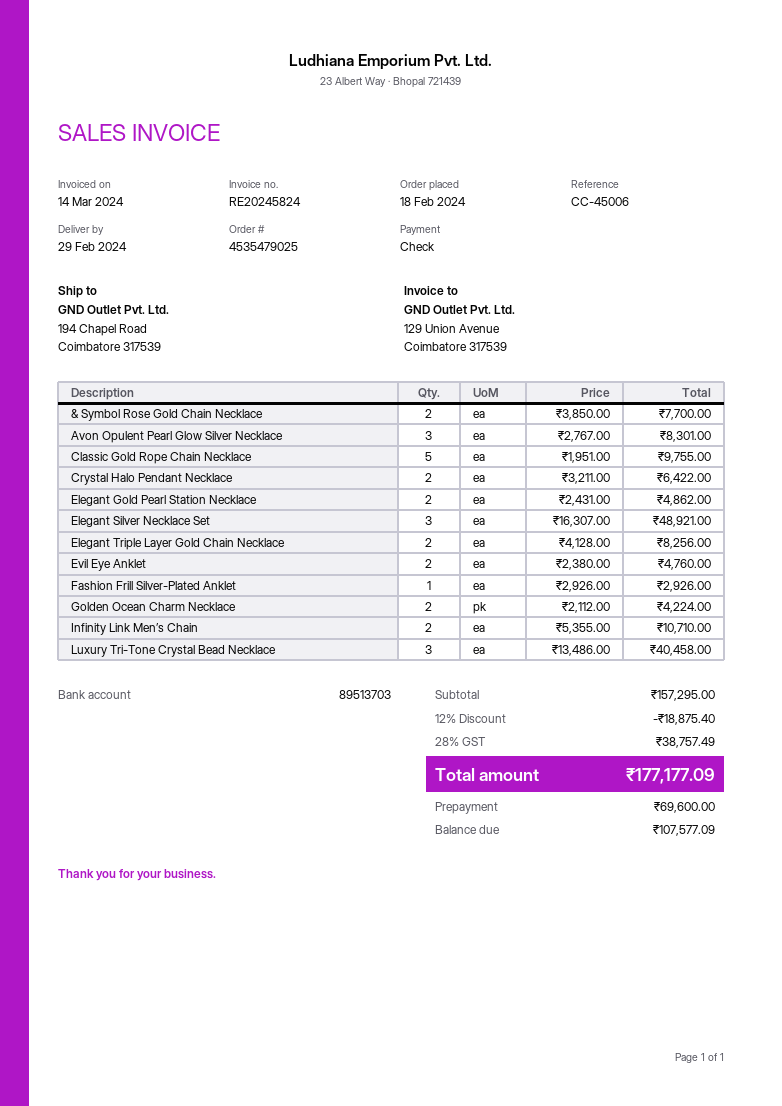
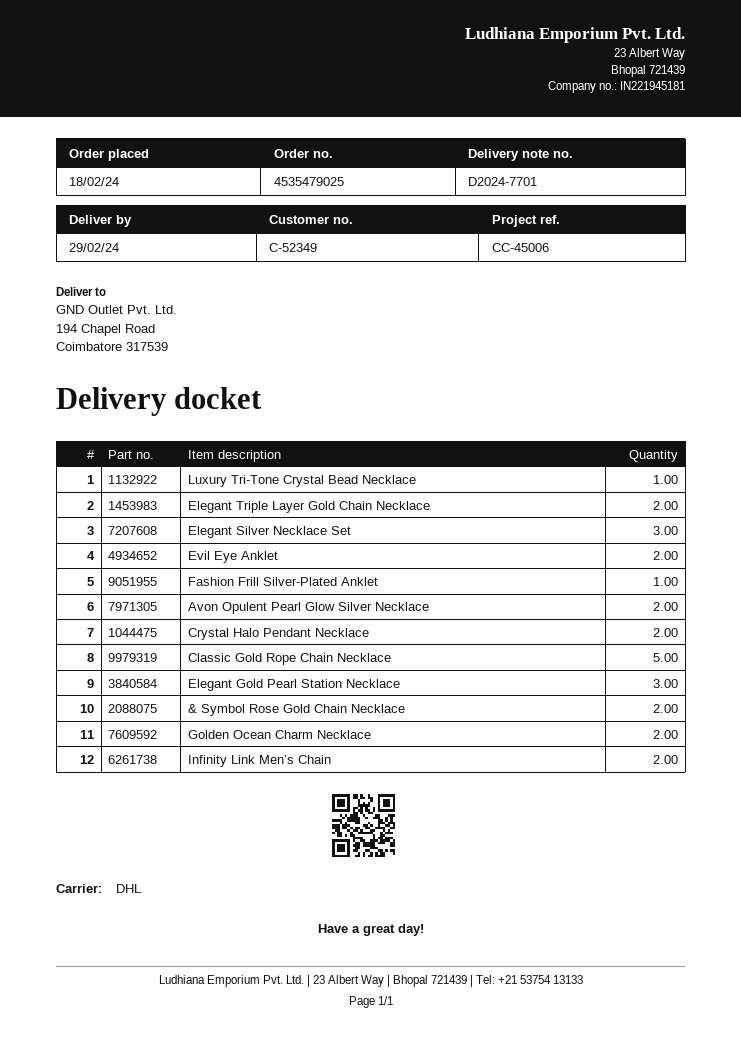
Avon Opulent Pearl Glow Silver Necklace: 3 -> 2
Elegant Gold Pearl Station Necklace: 2 -> 3
Luxury Tri-Tone Crystal Bead Necklace: 3 -> 1

